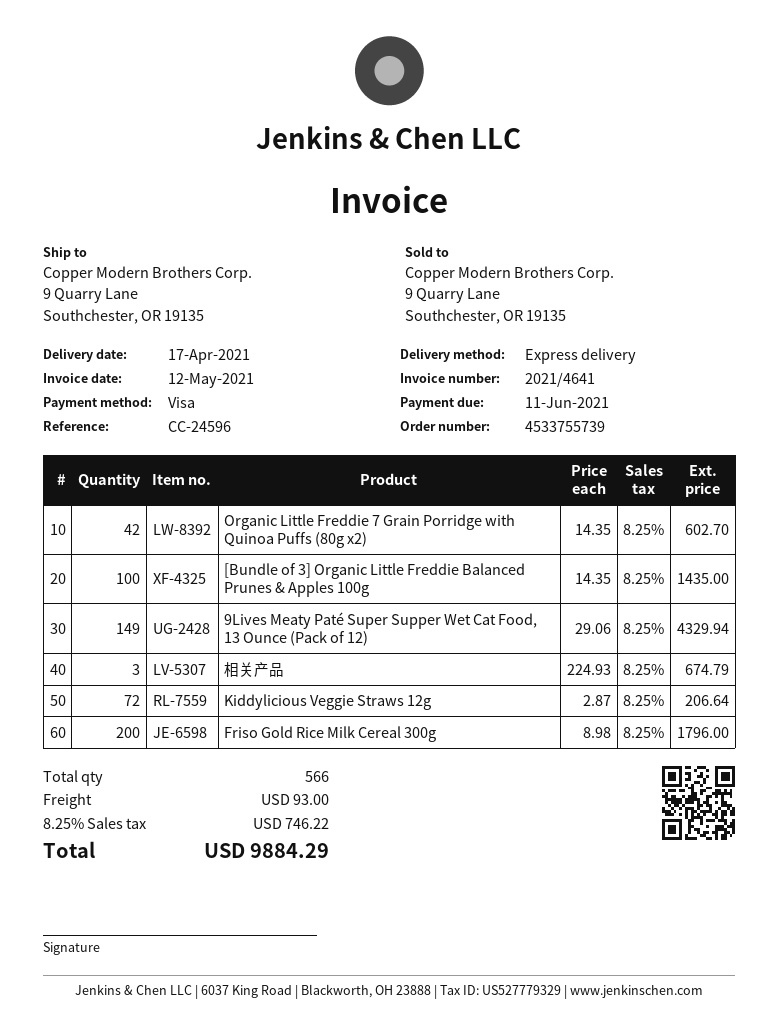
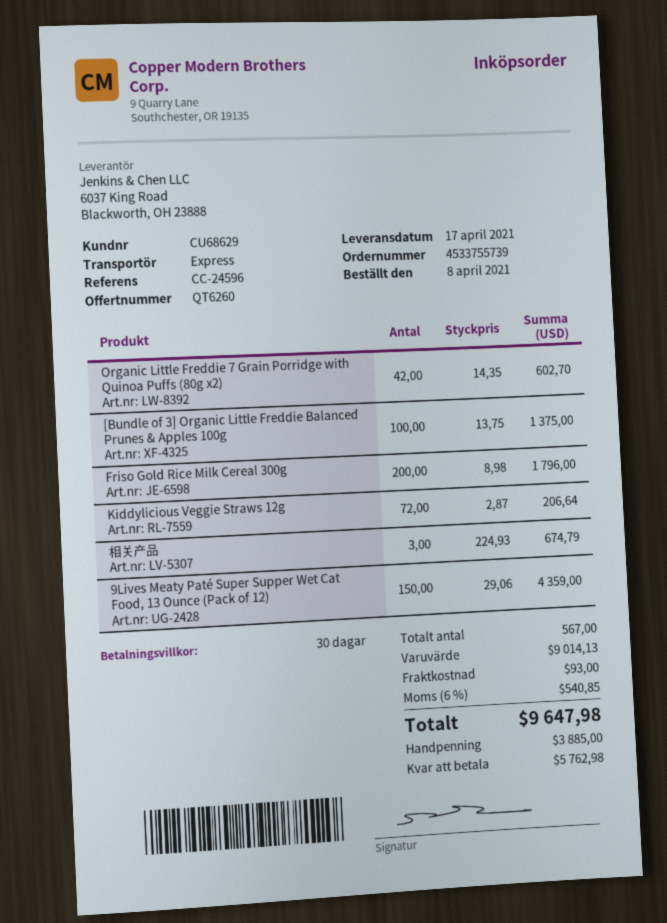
[Bundle of 3] Organic Little Freddie Balanced Prunes & Apples 100g: 100 x 14.35 = 1435.00 -> 100 x 13.75 = 1375.00
9Lives Meaty Paté Super Supper Wet Cat Food, 13 Ounce (Pack of 12): 149 x 29.06 = 4329.94 -> 150 x 29.06 = 4359.00
total quantity: 566 -> 567
tax: 8.25% = 746.22 -> 6% = 540.85
total: 9884.29 -> 9647.98

